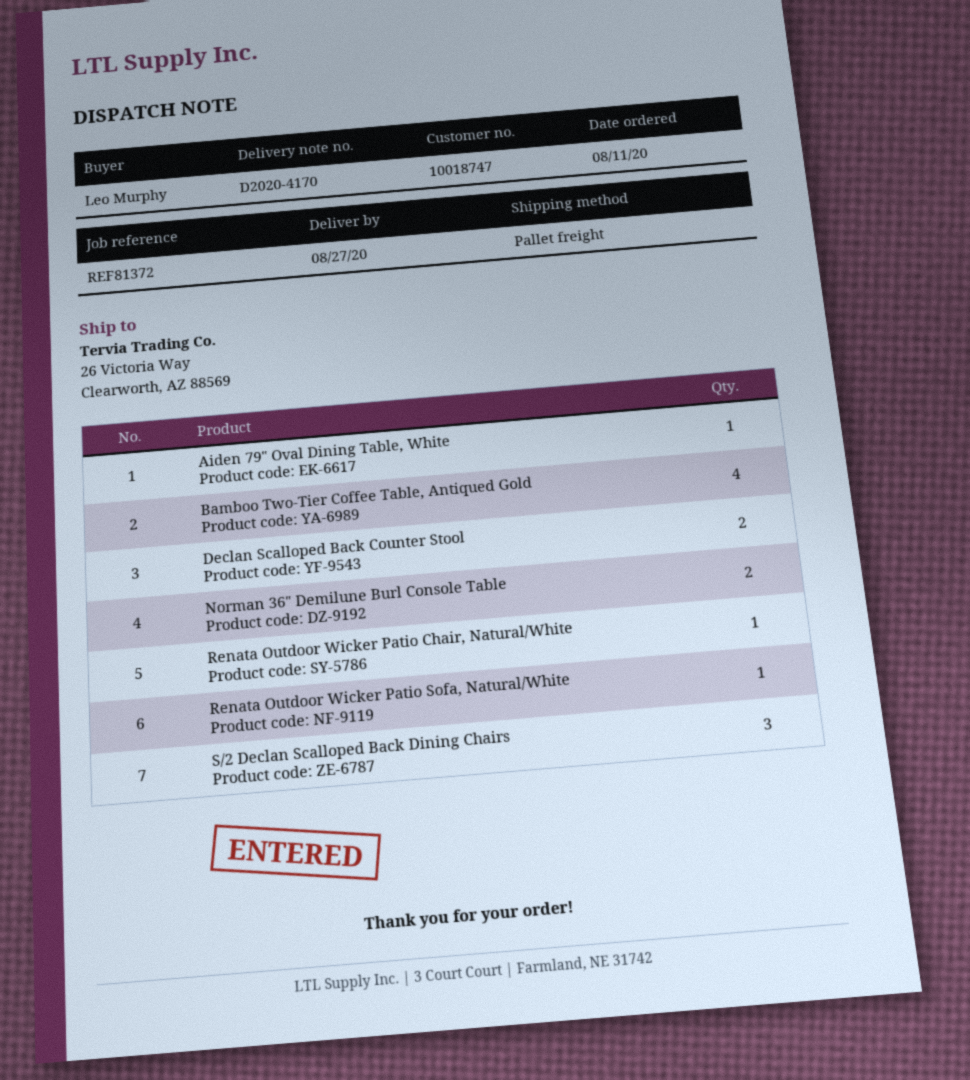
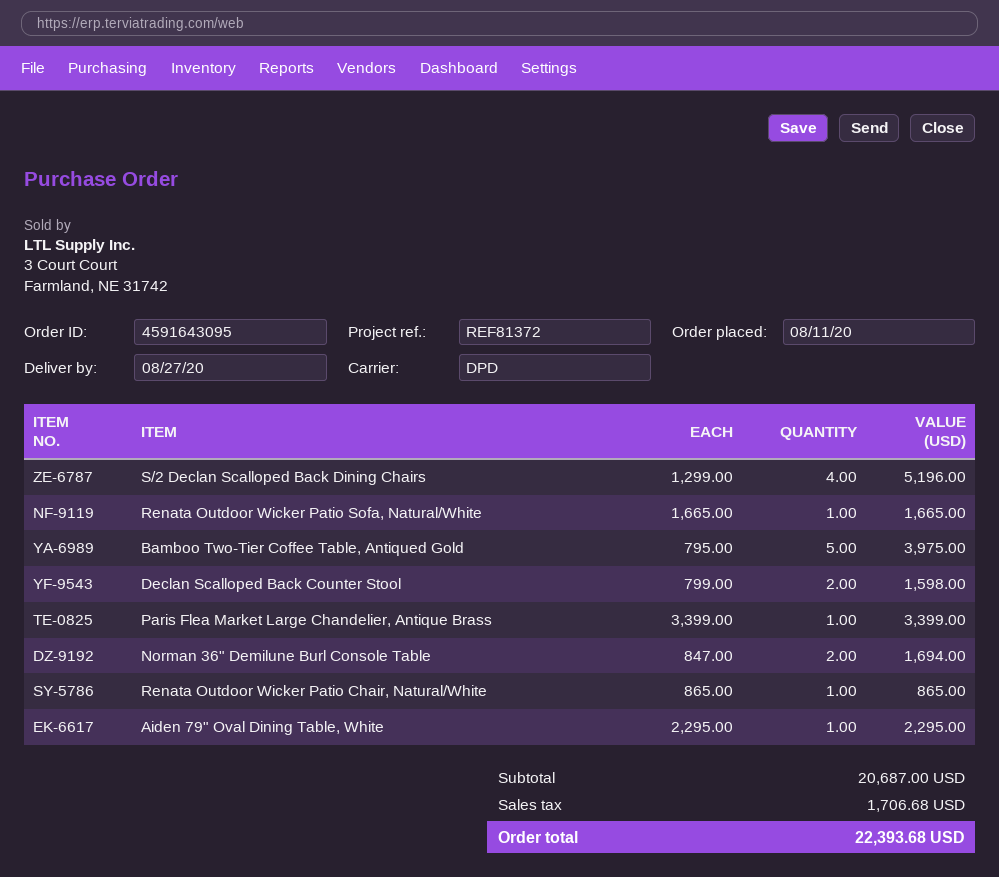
shipping method: pallet freight -> DPD
Bamboo Two-Tier Coffee Table, Antiqued Gold: 4 -> 5
S/2 Declan Scalloped Back Dining Chairs: 3 -> 4
Paris Flea Market Large Chandelier, Antique Brass: none -> 1

